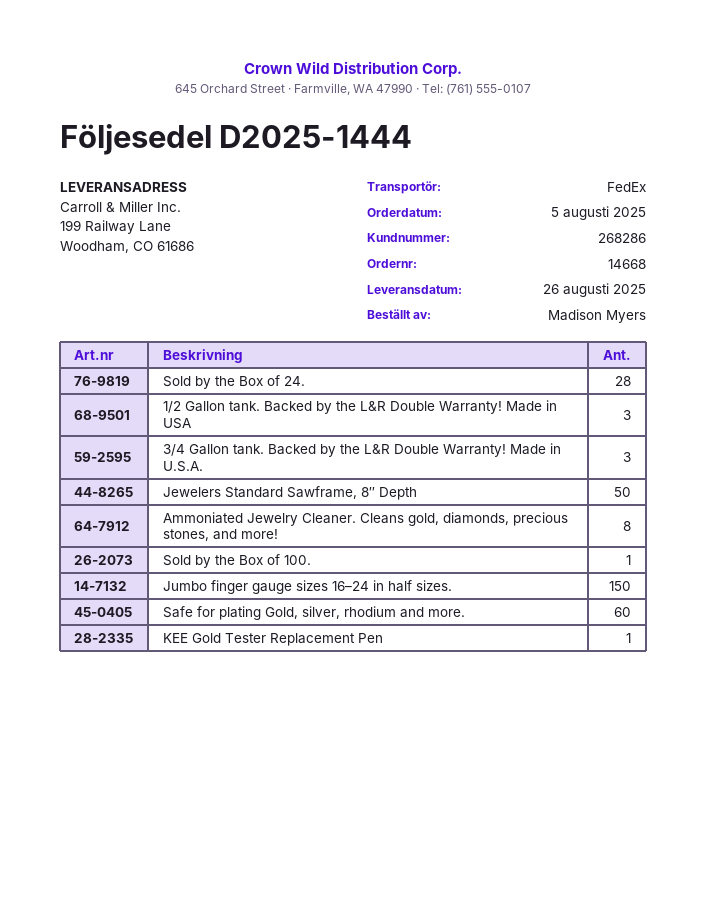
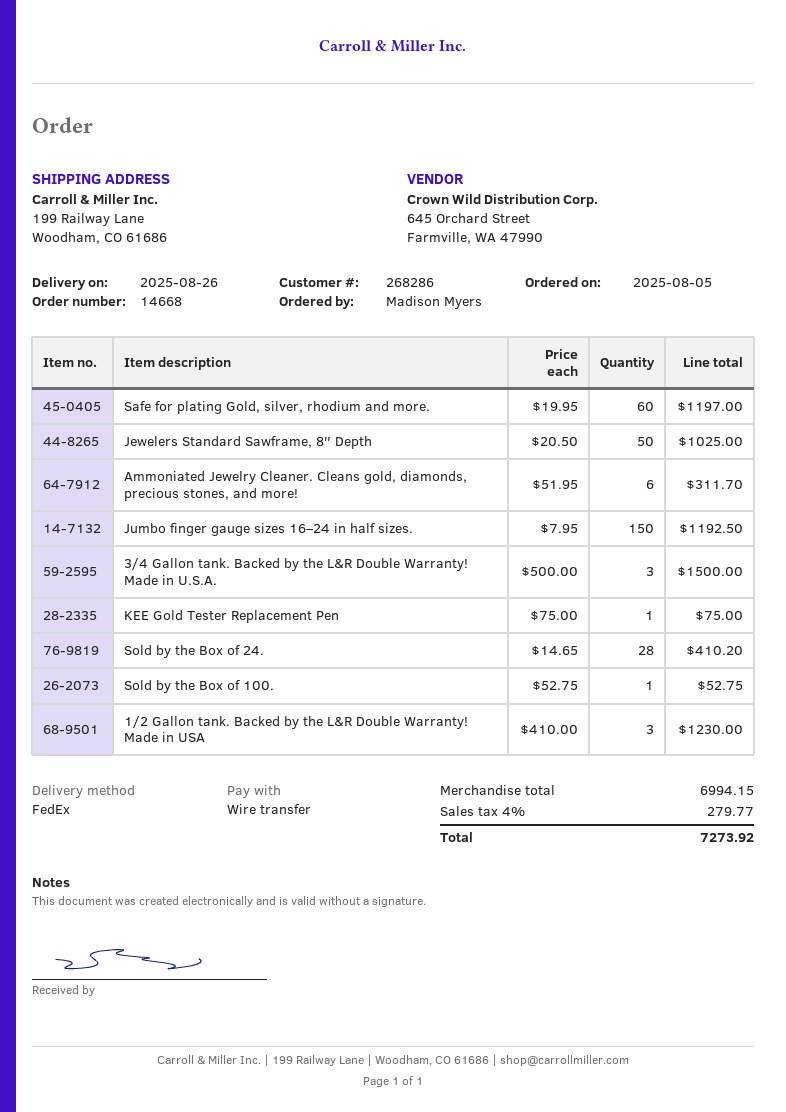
Ammoniated Jewelry Cleaner. Cleans gold, diamonds, precious stones, and more!: 8 -> 6

